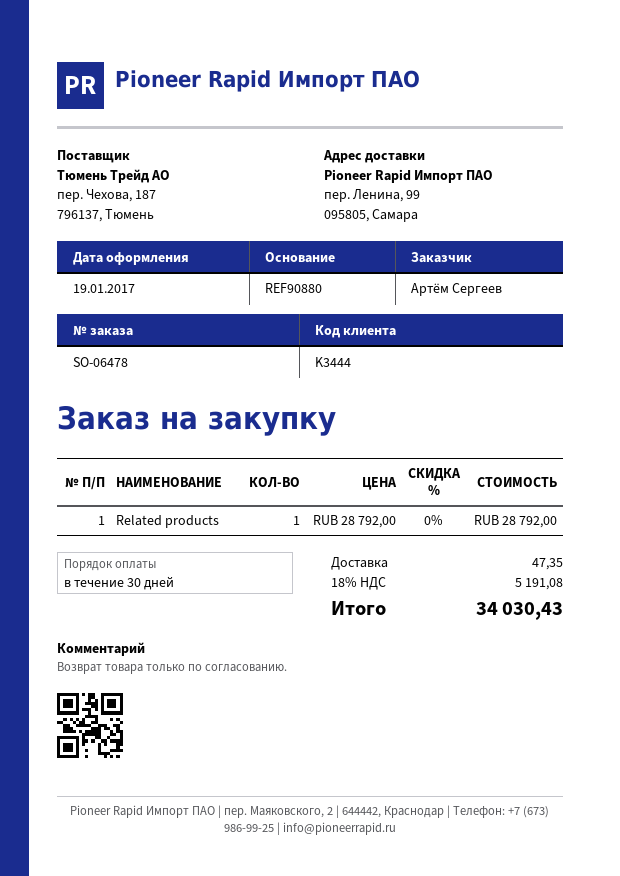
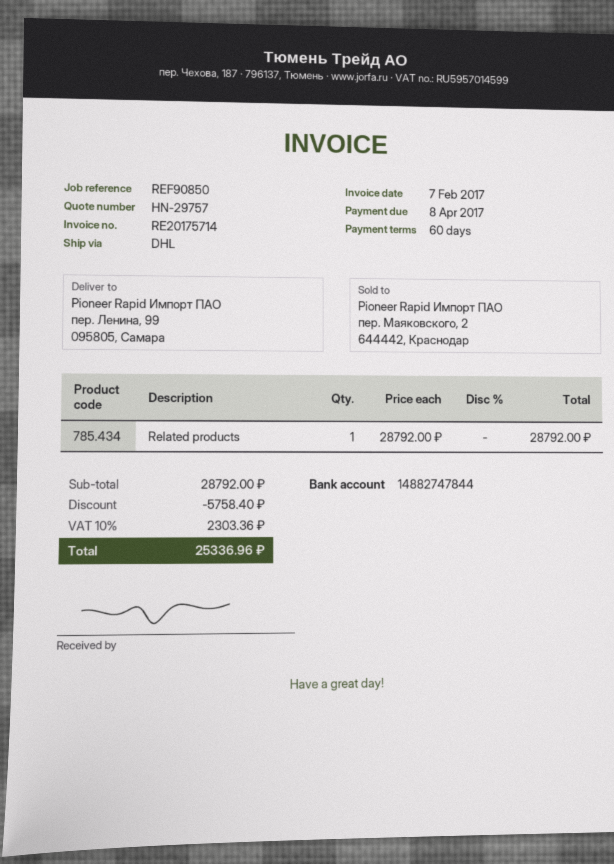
payment terms: 30 days -> 60 days
reference: REF90880 -> REF90850
discount: none -> 5758.40
shipping: 47.35 -> none
tax: 18% = 5191.08 -> 10% = 2303.36
total: 34030.43 -> 25336.96

